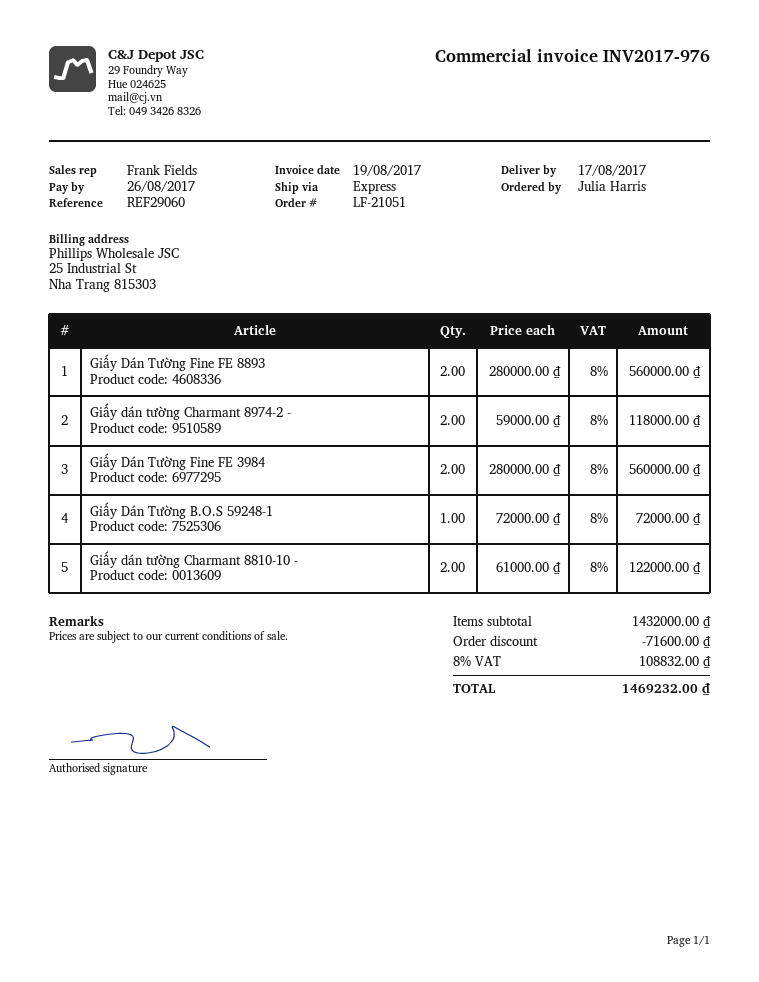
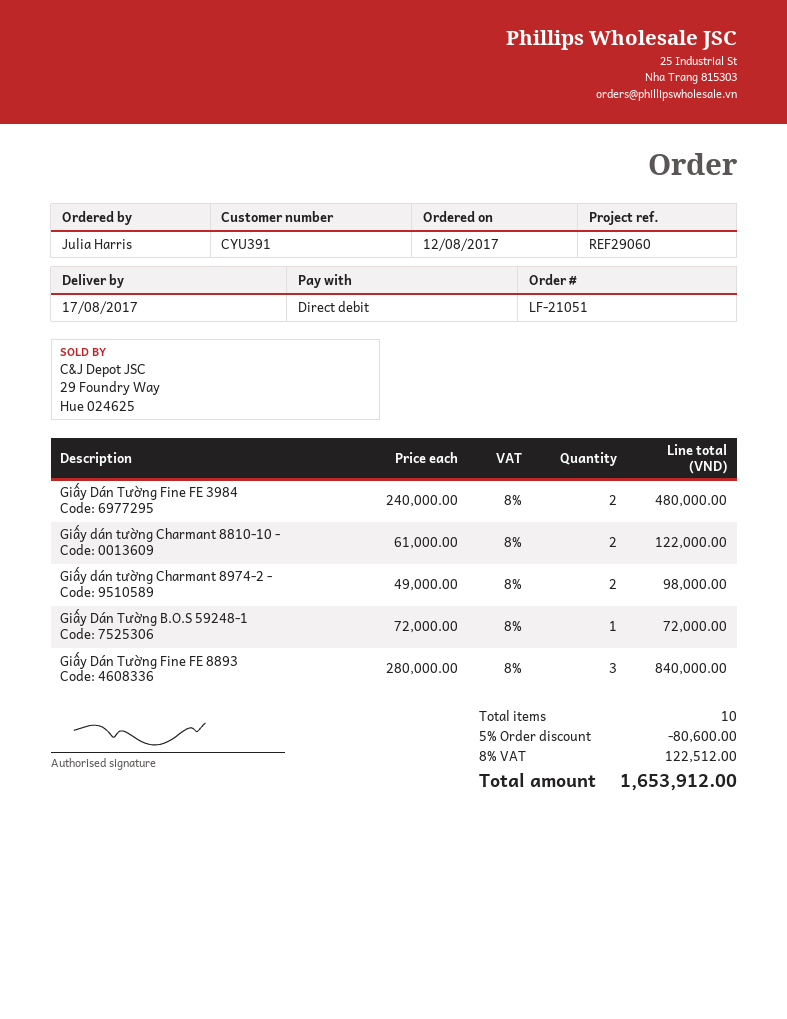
Giấy Dán Tường Fine FE 8893: 2 x 280000.00 = 560000.00 -> 3 x 280000.00 = 840000.00
Giấy dán tường Charmant 8974-2 -: 2 x 59000.00 = 118000.00 -> 2 x 49000.00 = 98000.00
Giấy Dán Tường Fine FE 3984: 2 x 280000.00 = 560000.00 -> 2 x 240000.00 = 480000.00
discount: 71600.00 -> 80600.00
tax: 8% = 108832.00 -> 8% = 122512.00
total: 1469232.00 -> 1653912.00

